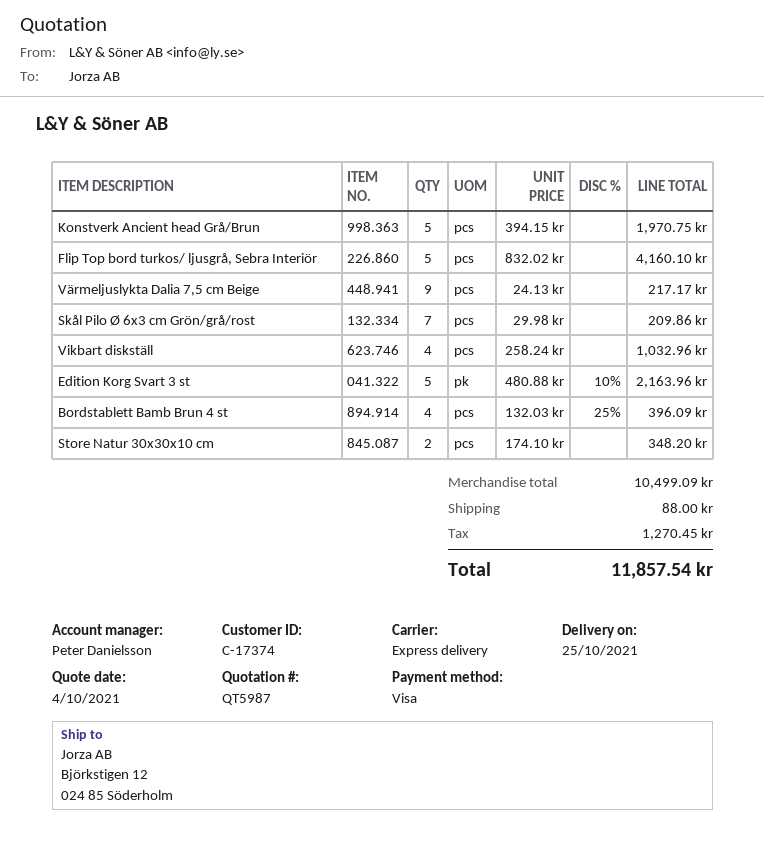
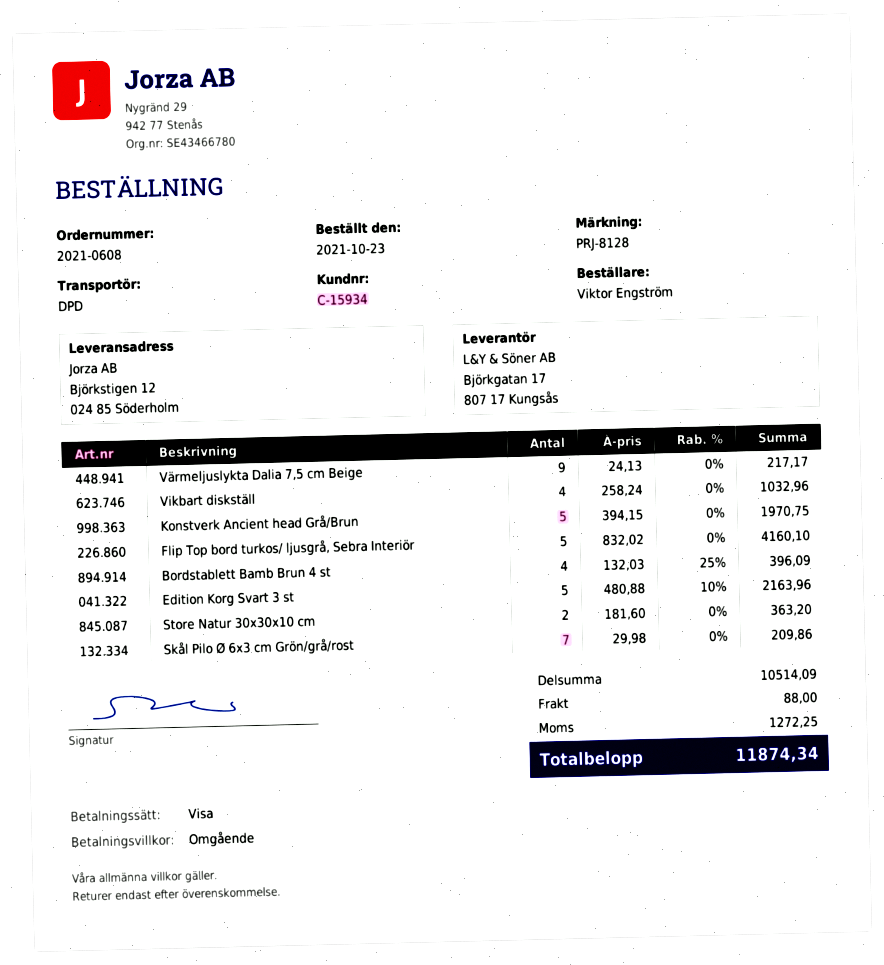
customer number: C-17374 -> C-15934
shipping method: express -> DPD
Store Natur 30x30x10 cm: 2 x 174.10 = 348.20 -> 2 x 181.60 = 363.20
subtotal: 10499.09 -> 10514.09
tax: 1270.45 -> 1272.25
total: 11857.54 -> 11874.34

